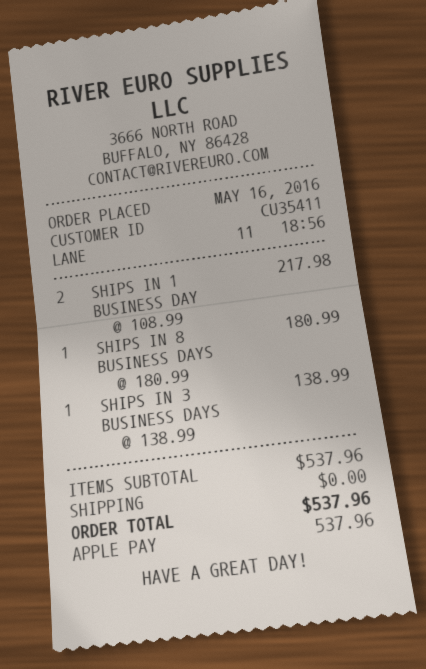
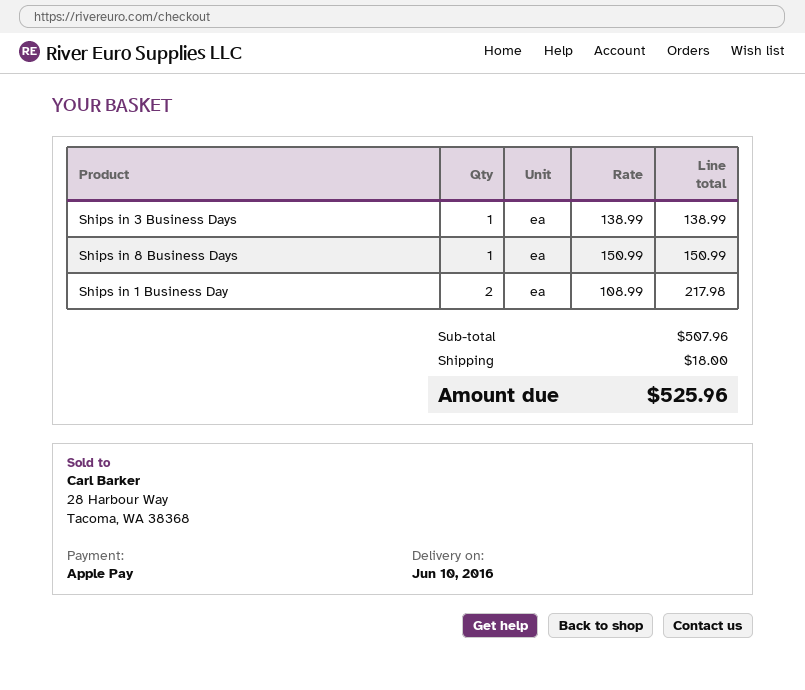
SHIPS IN 8 BUSINESS DAYS: 1 x 180.99 = 180.99 -> 1 x 150.99 = 150.99
subtotal: 537.96 -> 507.96
shipping: 0.00 -> 18.00
total: 537.96 -> 525.96

